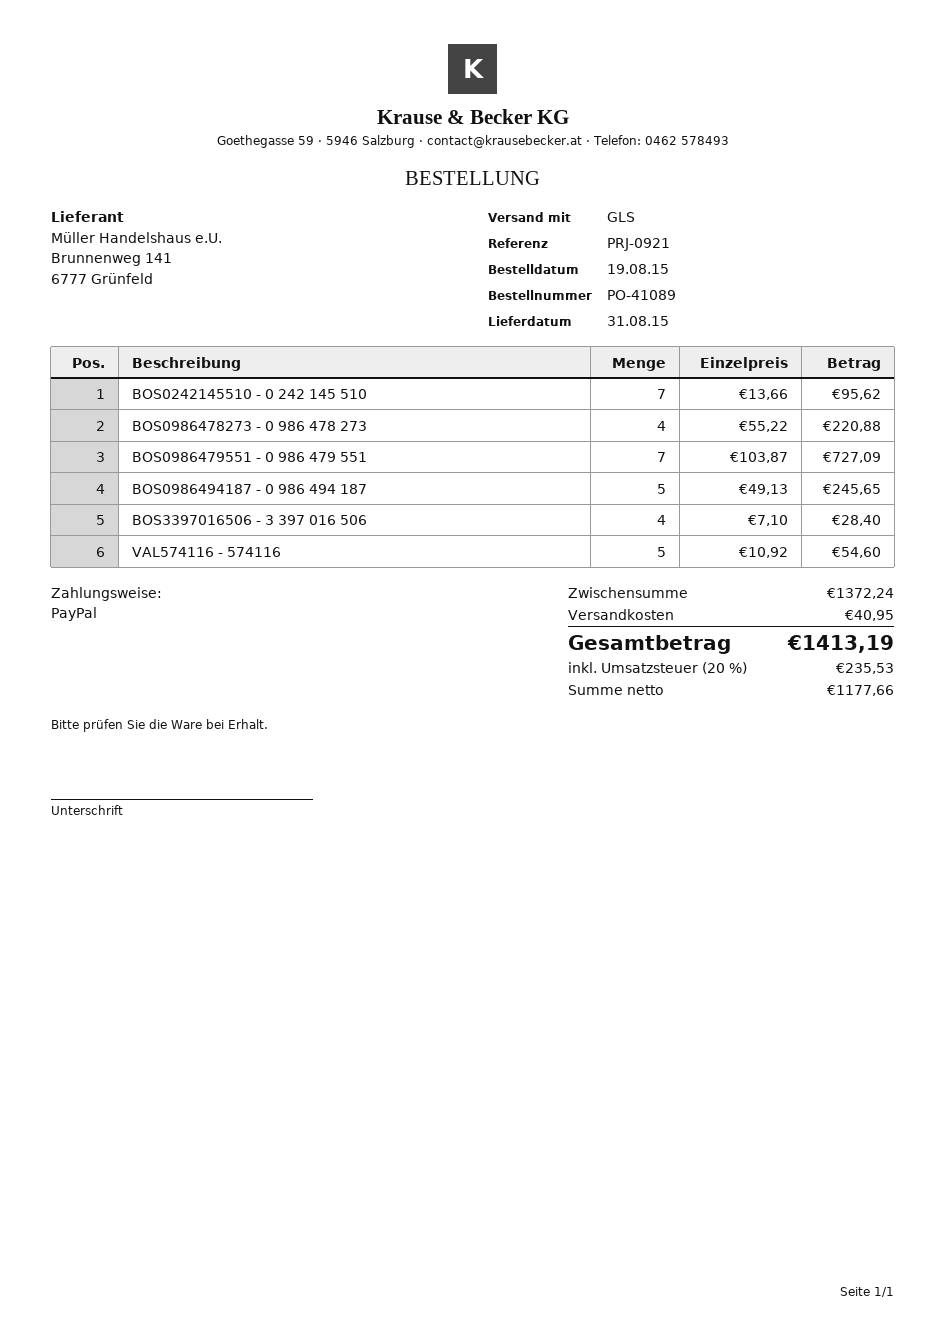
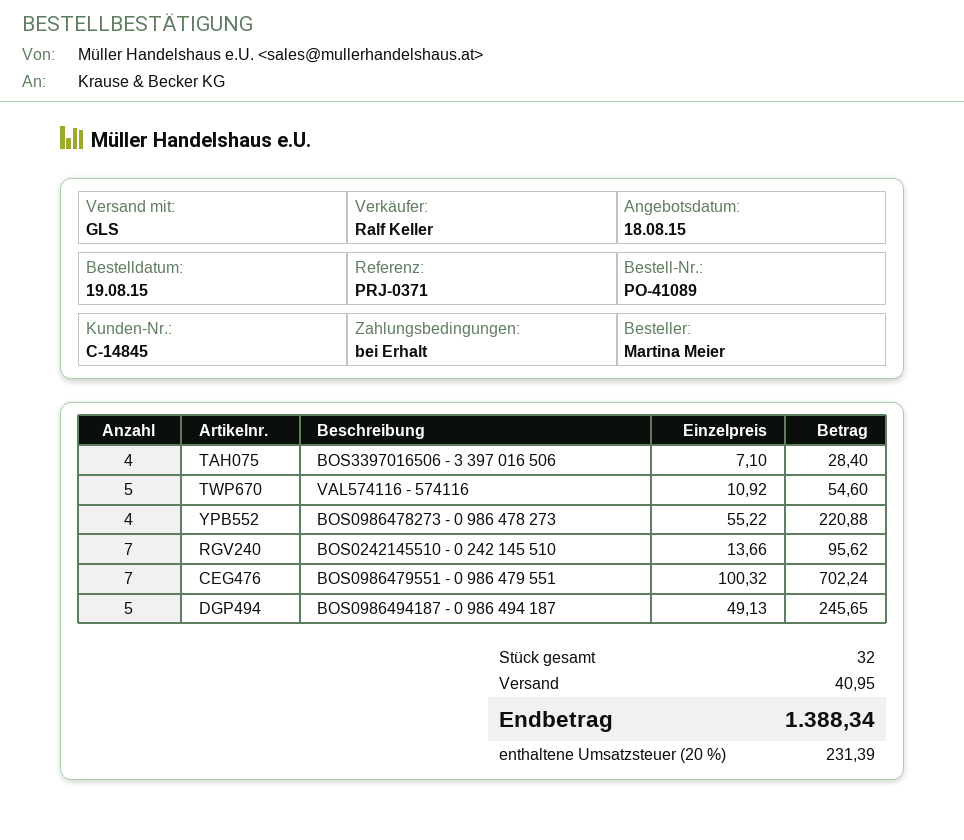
reference: PRJ-0921 -> PRJ-0371
BOS0986479551 - 0 986 479 551: 7 x 103.87 = 727.09 -> 7 x 100.32 = 702.24
tax: 20% = 235.53 -> 20% = 231.39
total: 1413.19 -> 1388.34

